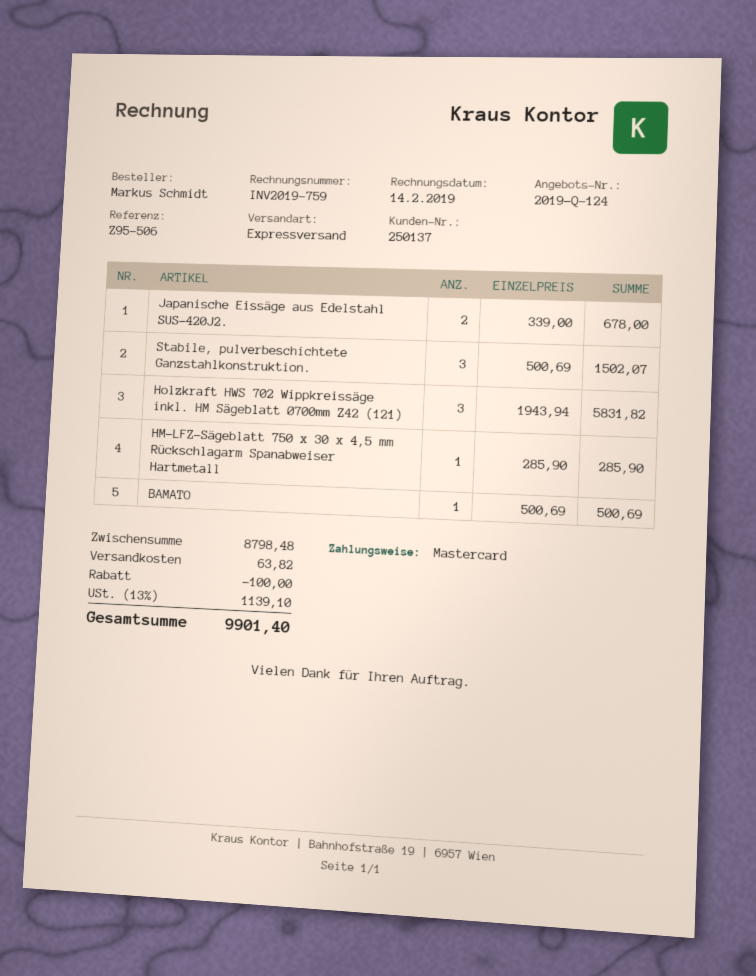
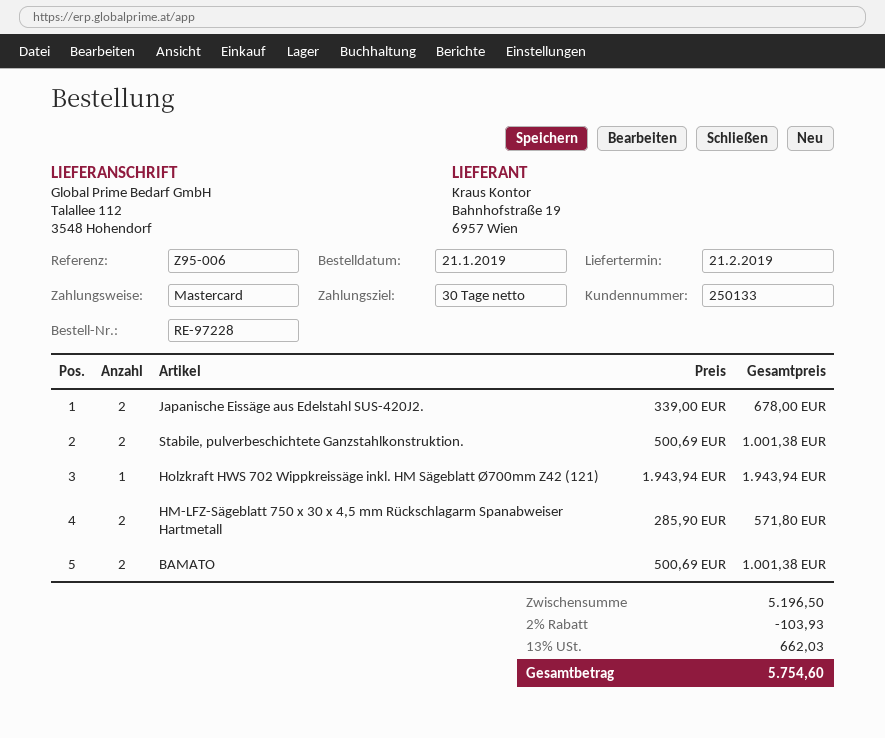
customer number: 250137 -> 250133
reference: Z95-506 -> Z95-006
Stabile, pulverbeschichtete Ganzstahlkonstruktion.: 3 x 500.69 = 1502.07 -> 2 x 500.69 = 1001.38
Holzkraft HWS 702 Wippkreissäge inkl. HM Sägeblatt Ø700mm Z42 (121): 3 x 1943.94 = 5831.82 -> 1 x 1943.94 = 1943.94
HM-LFZ-Sägeblatt 750 x 30 x 4,5 mm Rückschlagarm Spanabweiser Hartmetall: 1 x 285.90 = 285.90 -> 2 x 285.90 = 571.80
BAMATO: 1 x 500.69 = 500.69 -> 2 x 500.69 = 1001.38
subtotal: 8798.48 -> 5196.50
discount: 100.00 -> 103.93
shipping: 63.82 -> none
tax: 13% = 1139.10 -> 13% = 662.03
total: 9901.40 -> 5754.60

